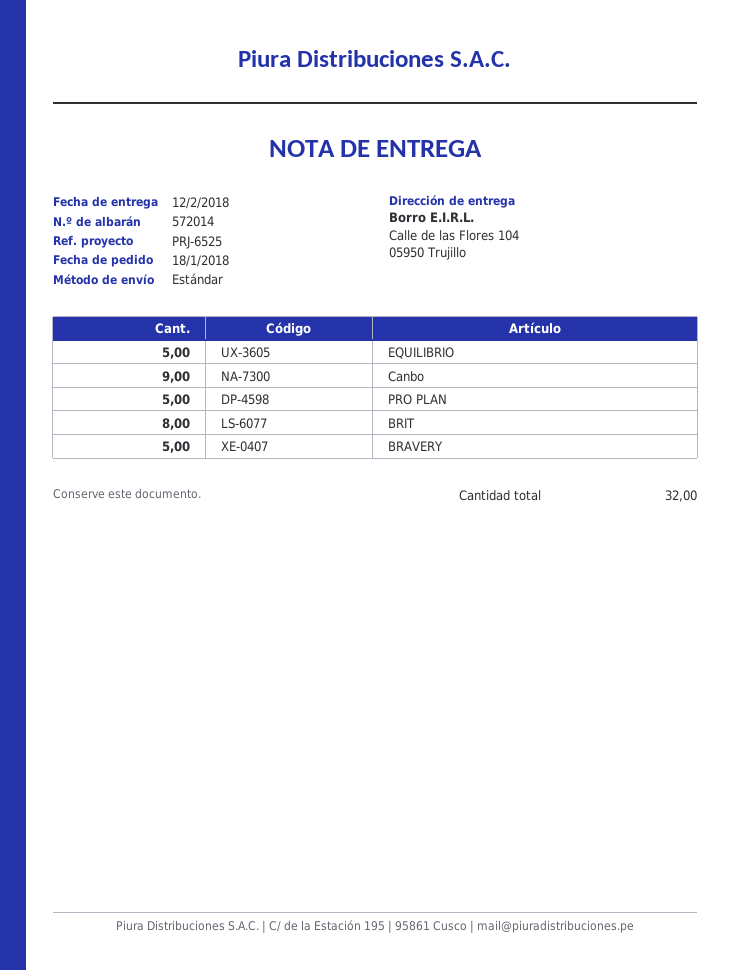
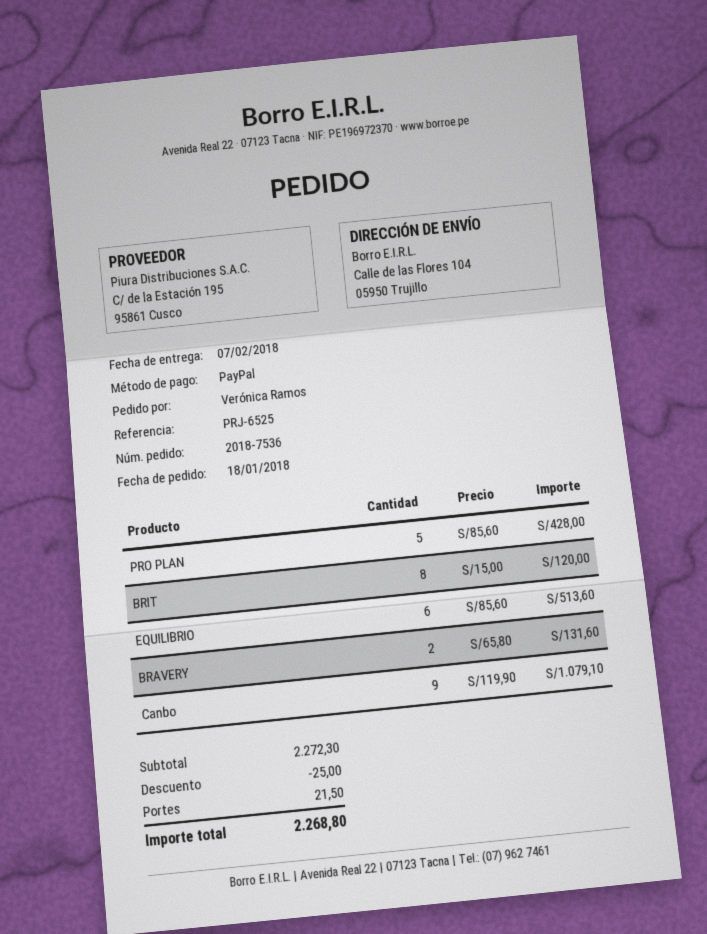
delivery date: 2018-02-12 -> 2018-02-07
EQUILIBRIO: 5 -> 6
BRAVERY: 5 -> 2

